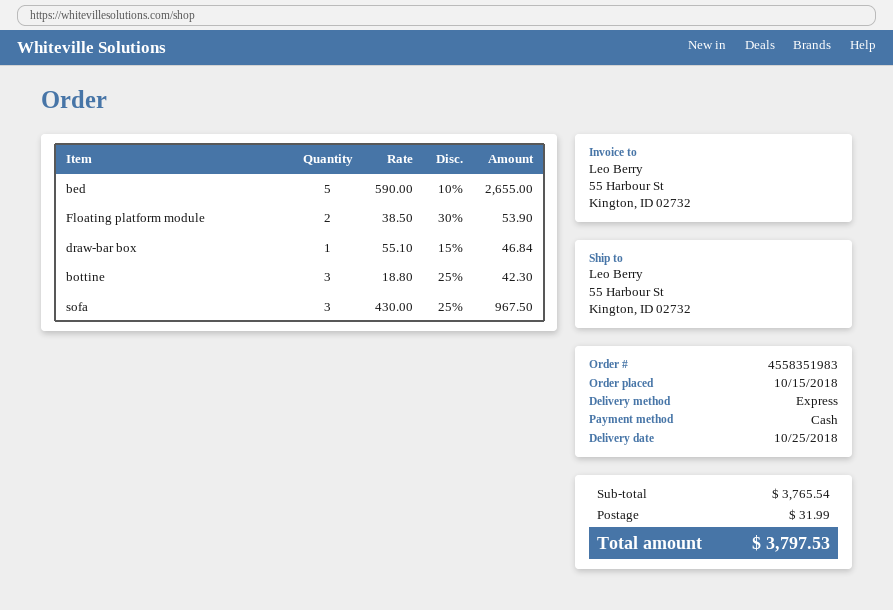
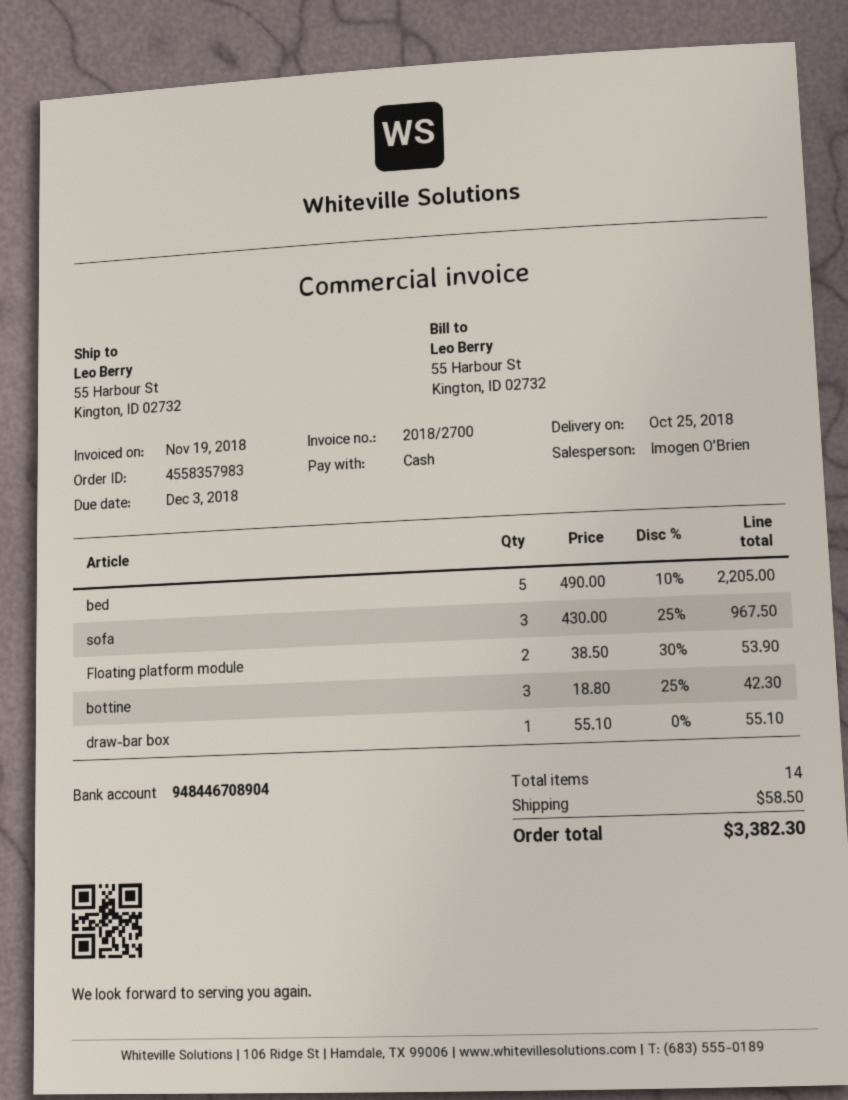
order number: 4558351983 -> 4558357983
bed: 5 x 590.00 - 10% = 2655.00 -> 5 x 490.00 - 10% = 2205.00
draw-bar box: 1 x 55.10 - 15% = 46.84 -> 1 x 55.10 = 55.10
shipping: 31.99 -> 58.50
total: 3797.53 -> 3382.30

